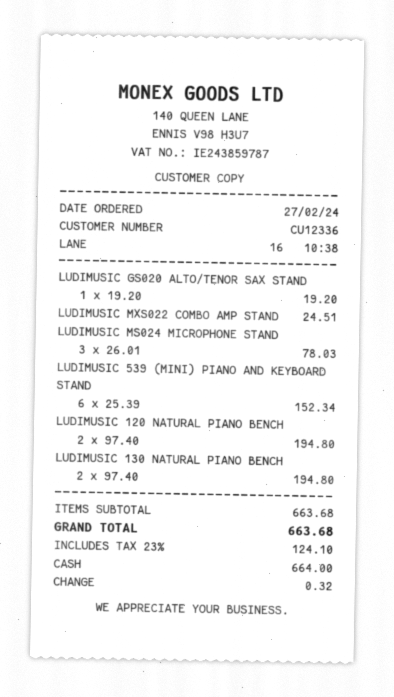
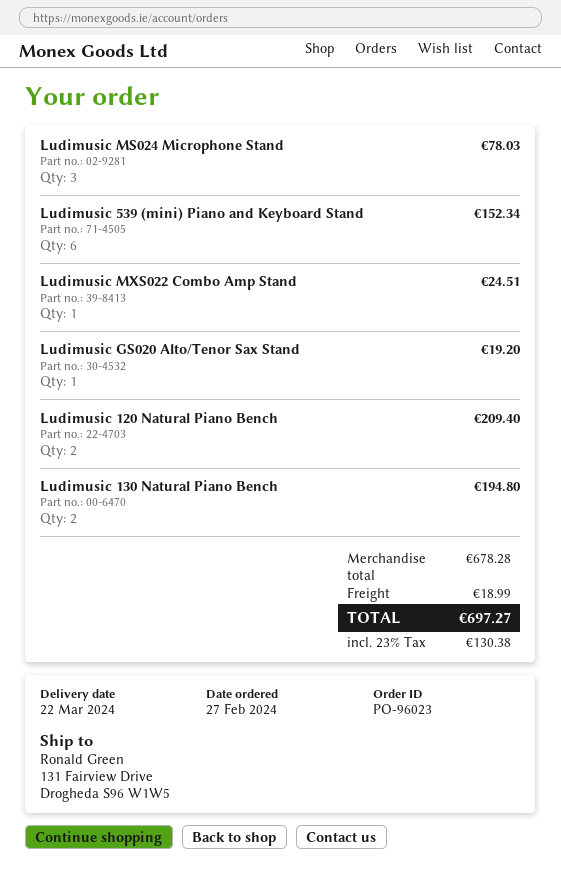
LUDIMUSIC 120 NATURAL PIANO BENCH: 2 for 194.80 -> 2 for 209.40
subtotal: 663.68 -> 678.28
shipping: none -> 18.99
tax: 23% = 124.10 -> 23% = 130.38
total: 663.68 -> 697.27

